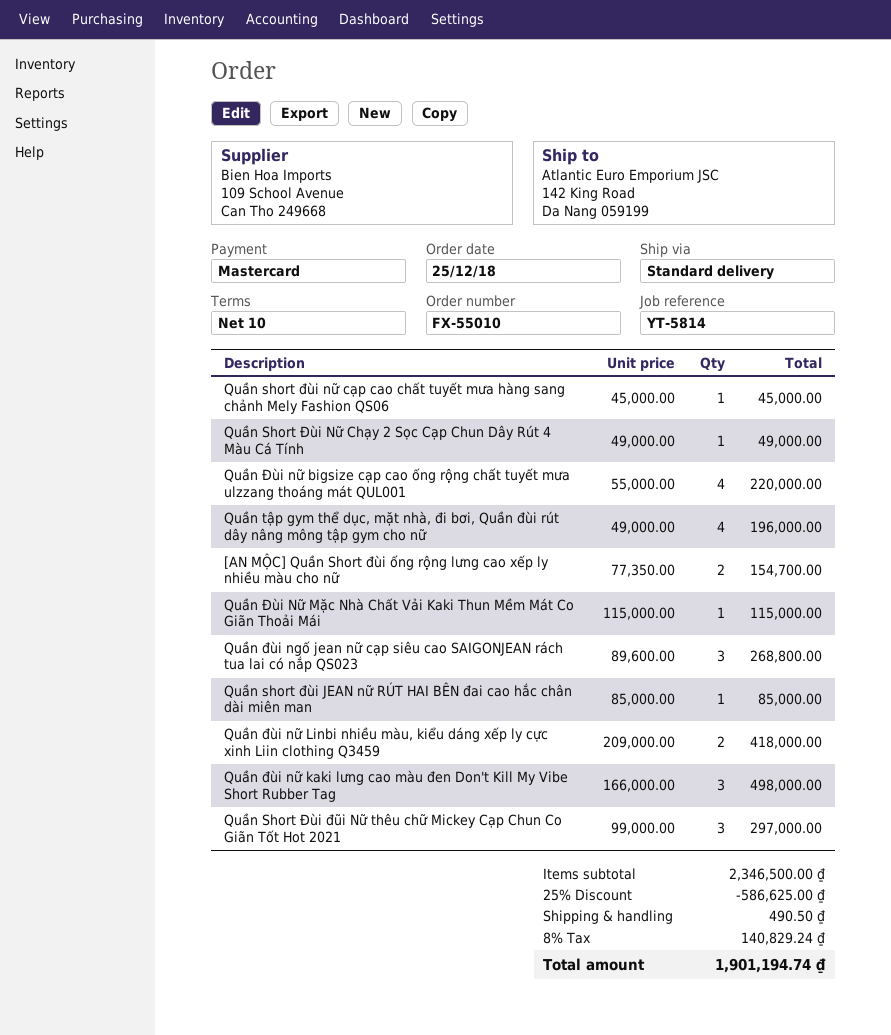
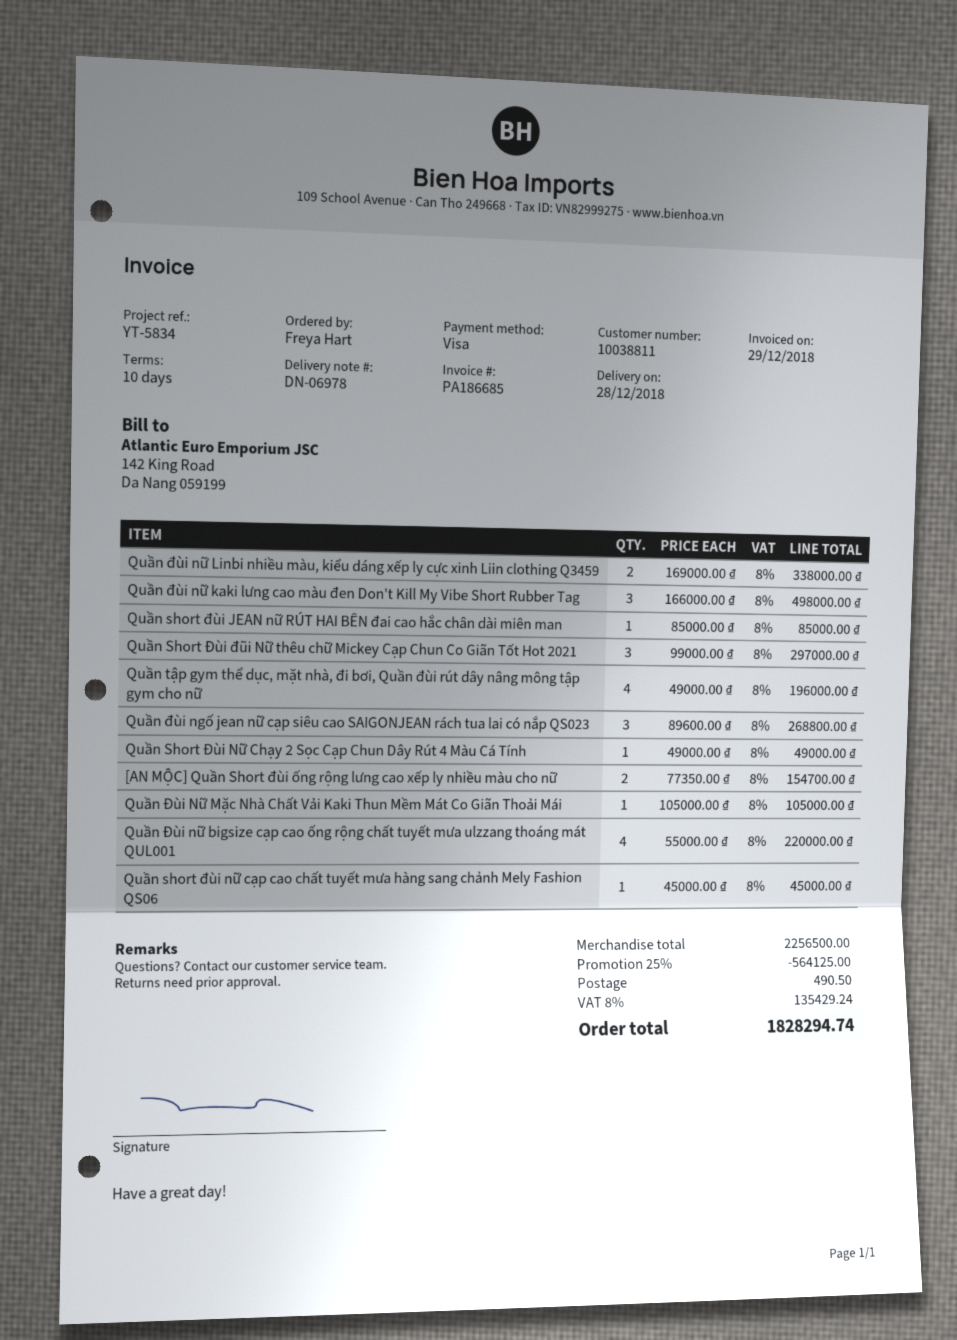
reference: YT-5814 -> YT-5834
payment method: Mastercard -> Visa
Quần Đùi Nữ Mặc Nhà Chất Vải Kaki Thun Mềm Mát Co Giãn Thoải Mái: 1 x 115000.00 = 115000.00 -> 1 x 105000.00 = 105000.00
Quần đùi nữ Linbi nhiều màu, kiểu dáng xếp ly cực xinh Liin clothing Q3459: 2 x 209000.00 = 418000.00 -> 2 x 169000.00 = 338000.00
subtotal: 2346500.00 -> 2256500.00
discount: 25% = 586625.00 -> 25% = 564125.00
tax: 8% = 140829.24 -> 8% = 135429.24
total: 1901194.74 -> 1828294.74

